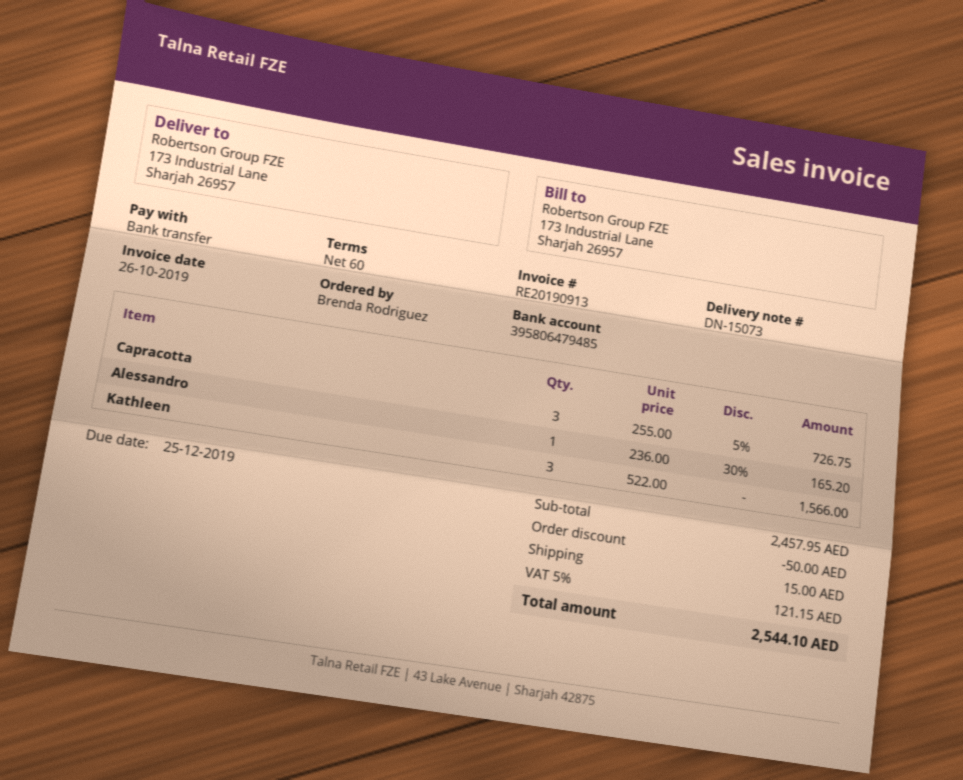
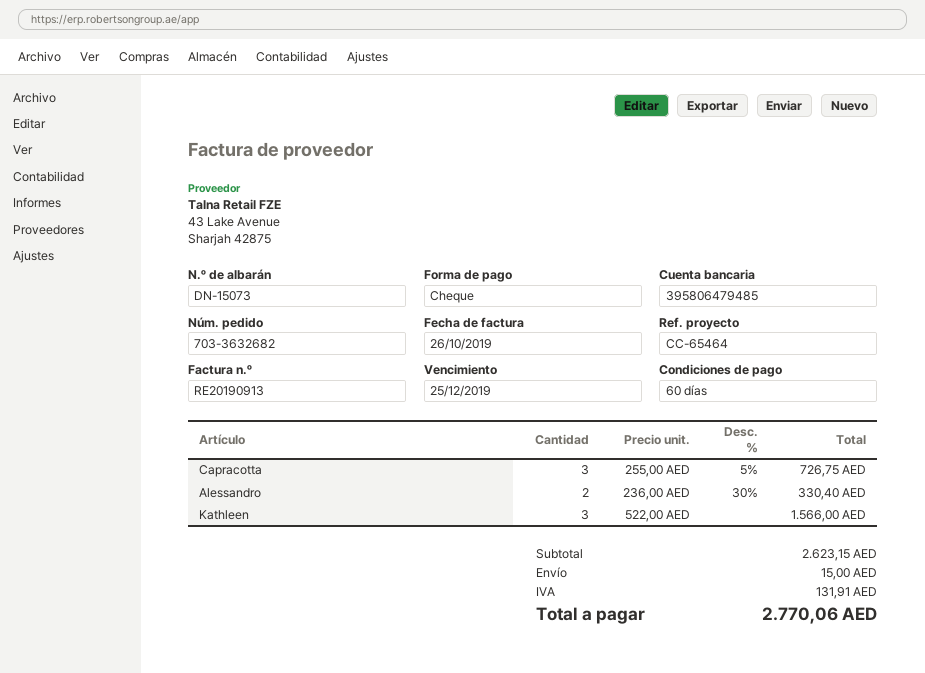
payment method: bank transfer -> cheque
Alessandro: 1 x 236.00 - 30% = 165.20 -> 2 x 236.00 - 30% = 330.40
subtotal: 2457.95 -> 2623.15
discount: 50.00 -> none
tax: 121.15 -> 131.91
total: 2544.10 -> 2770.06

